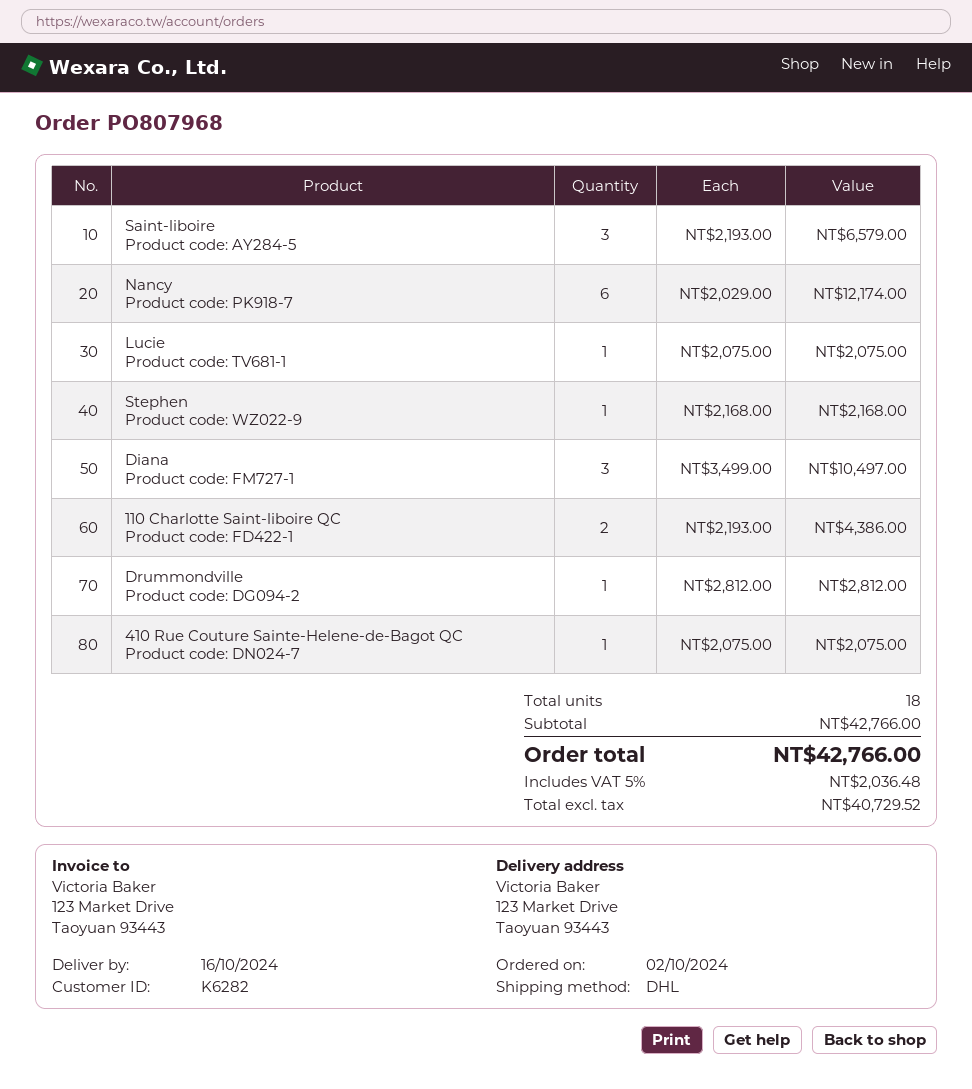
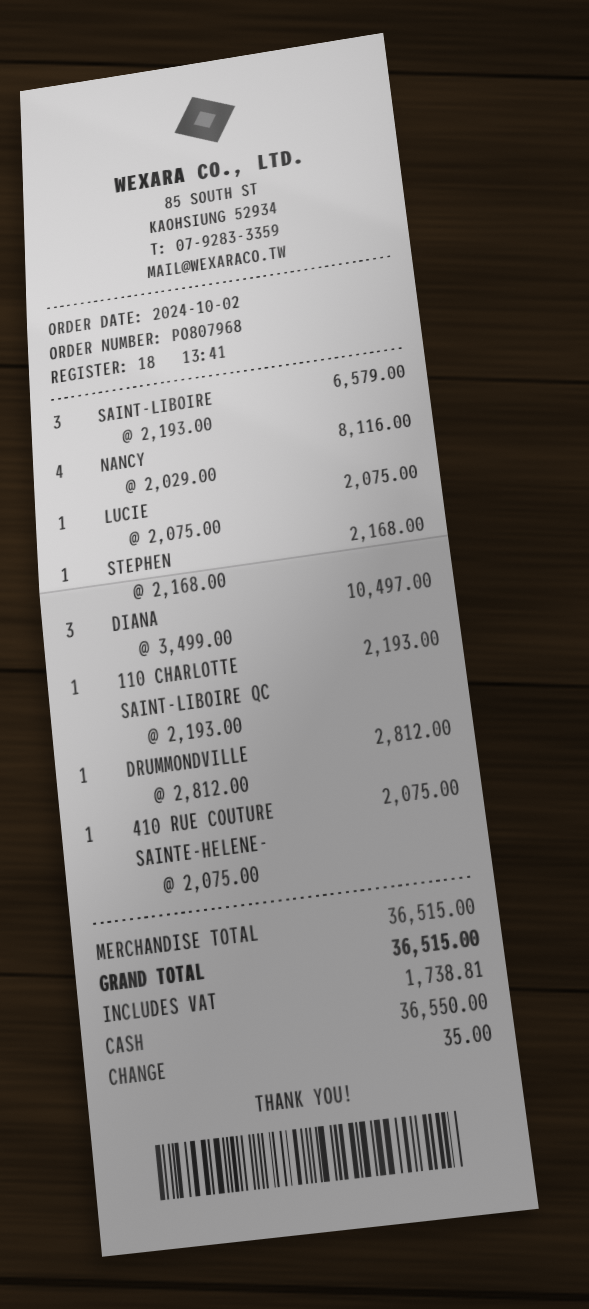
Nancy: 6 x 2029.00 = 12174.00 -> 4 x 2029.00 = 8116.00
110 Charlotte Saint-liboire QC: 2 x 2193.00 = 4386.00 -> 1 x 2193.00 = 2193.00
subtotal: 42766.00 -> 36515.00
tax: 2036.48 -> 1738.81
total: 42766.00 -> 36515.00

